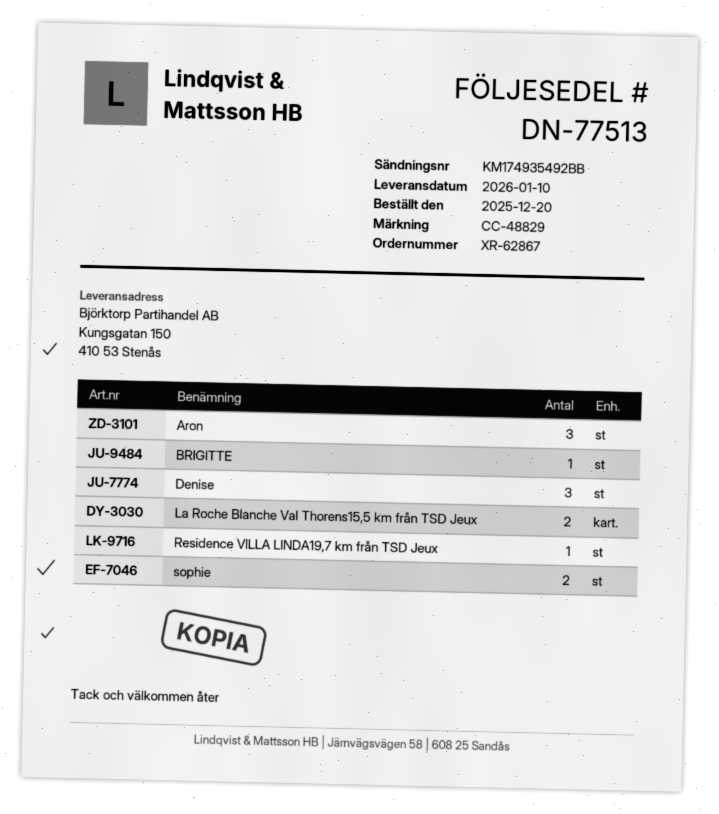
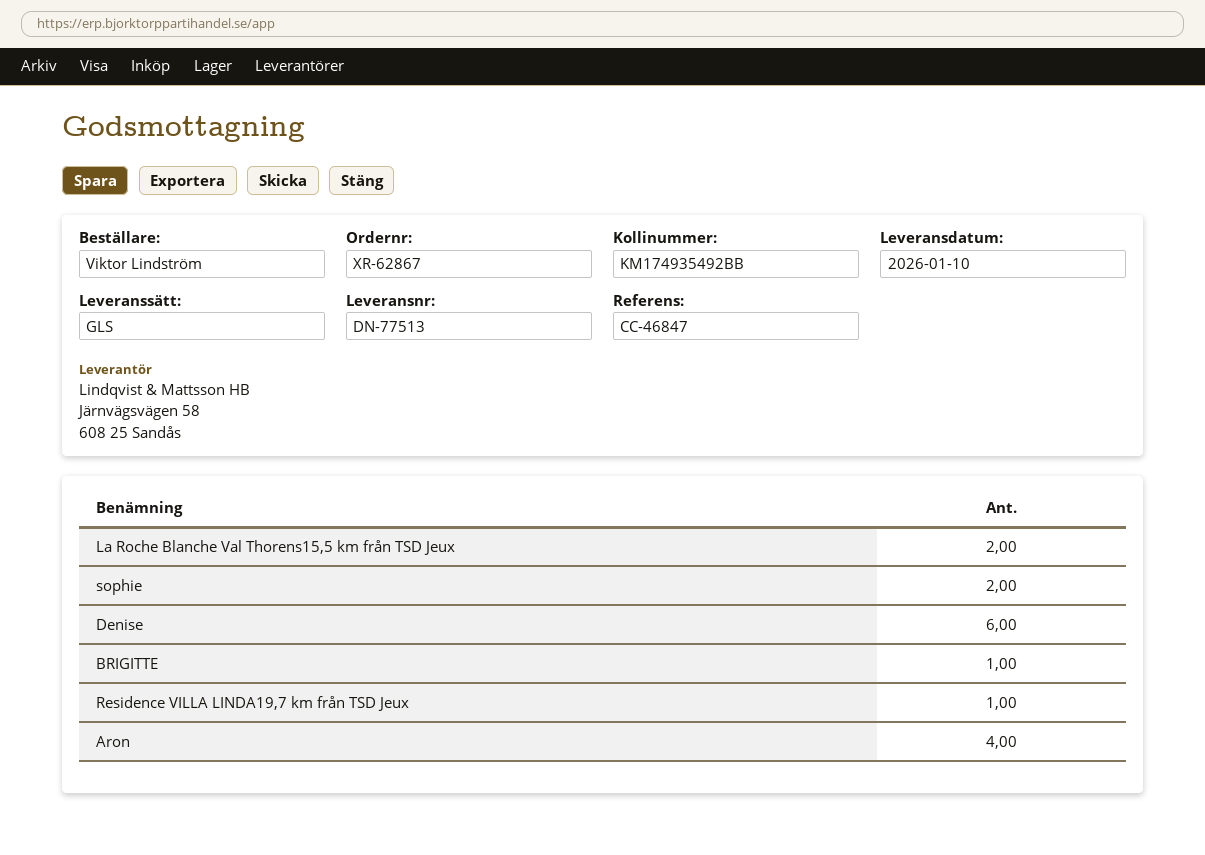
reference: CC-48829 -> CC-46847
Aron: 3 -> 4
Denise: 3 -> 6

